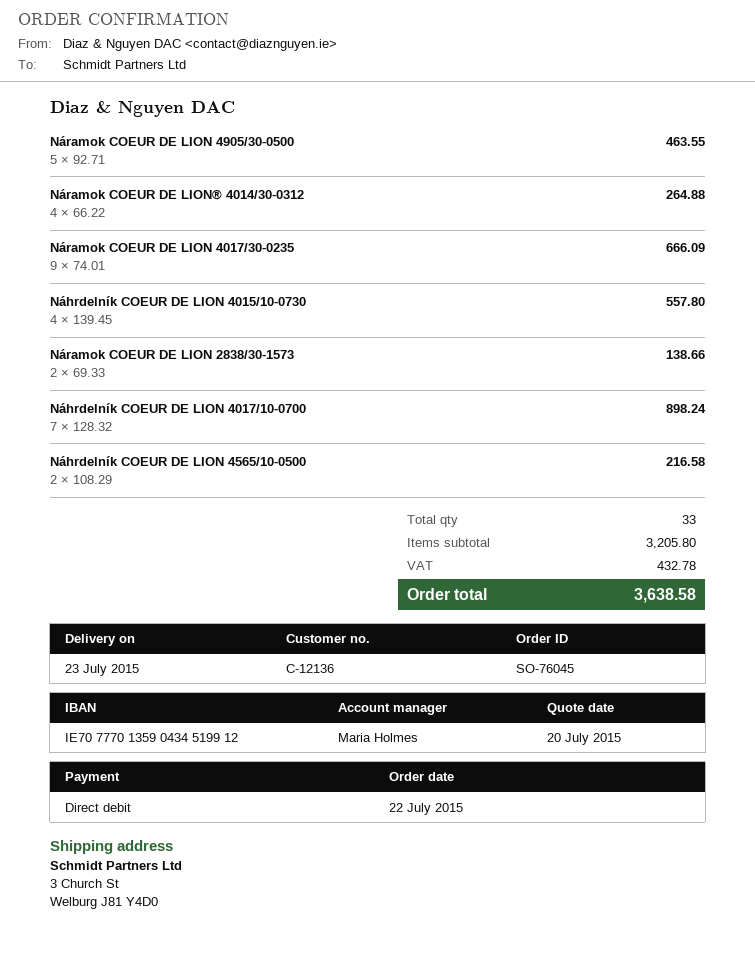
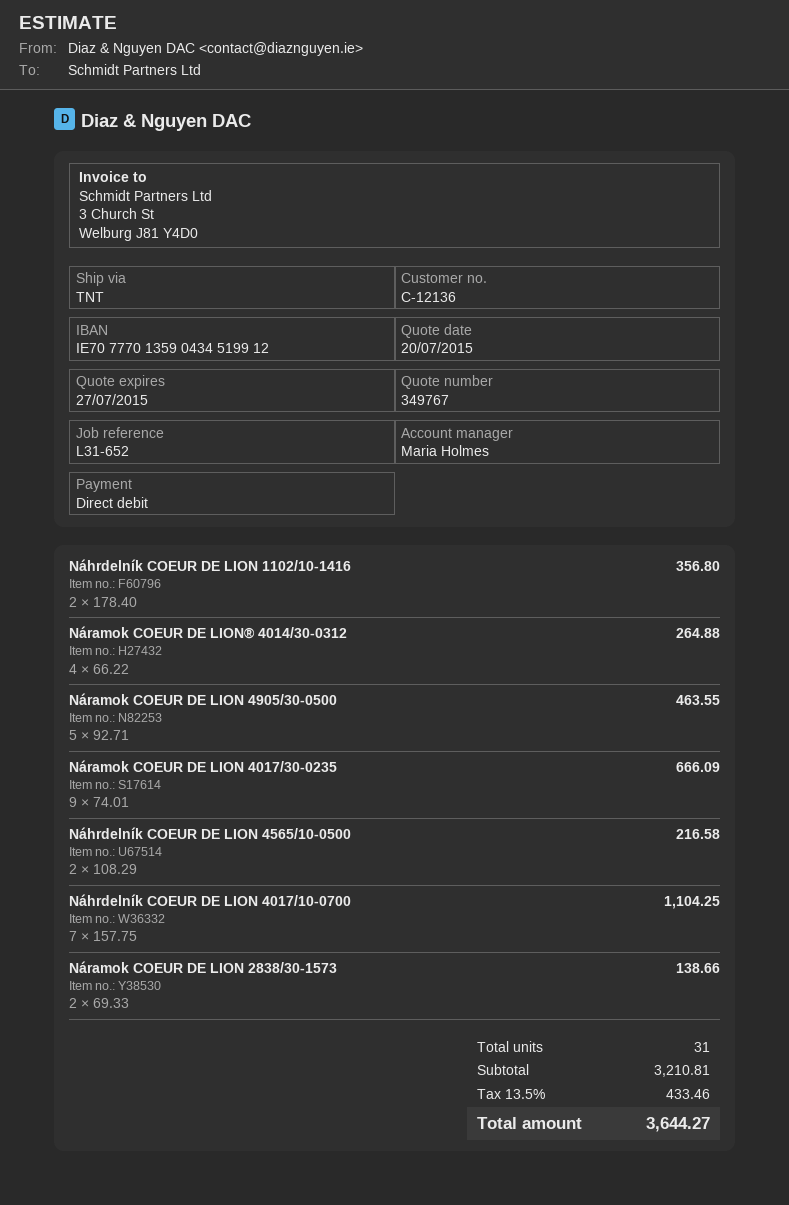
Náhrdelník COEUR DE LION 4015/10-0730: 4 x 139.45 = 557.80 -> none
Náhrdelník COEUR DE LION 4017/10-0700: 7 x 128.32 = 898.24 -> 7 x 157.75 = 1104.25
Náhrdelník COEUR DE LION 1102/10-1416: none -> 2 x 178.40 = 356.80
total quantity: 33 -> 31
subtotal: 3205.80 -> 3210.81
tax: 432.78 -> 433.46
total: 3638.58 -> 3644.27

